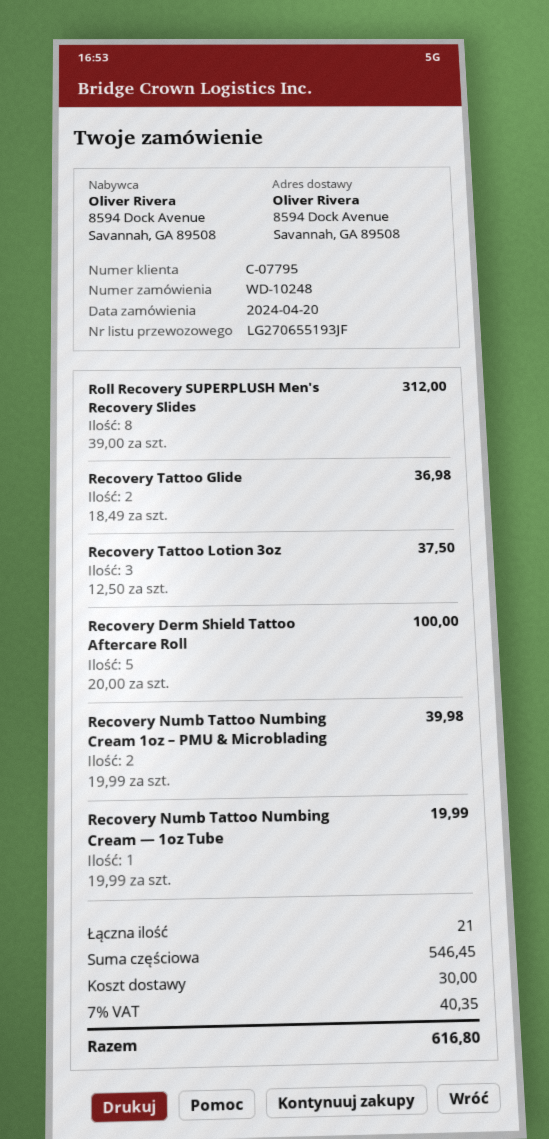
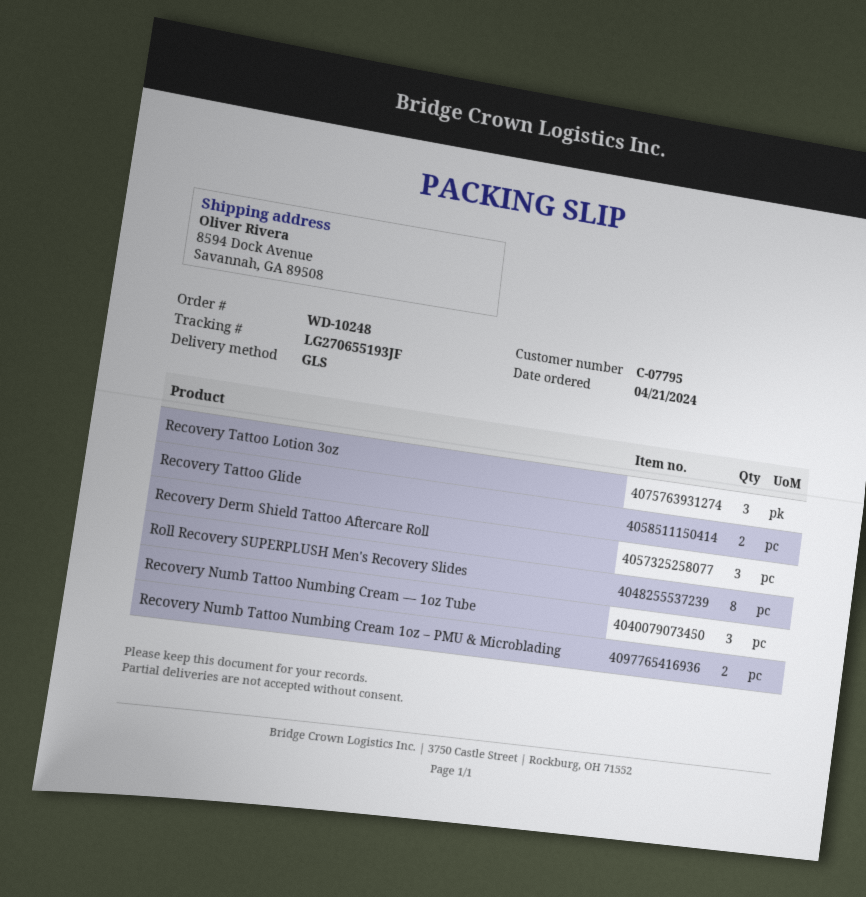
order date: 2024-04-20 -> 2024-04-21
Recovery Derm Shield Tattoo Aftercare Roll: 5 -> 3
Recovery Numb Tattoo Numbing Cream — 1oz Tube: 1 -> 3

